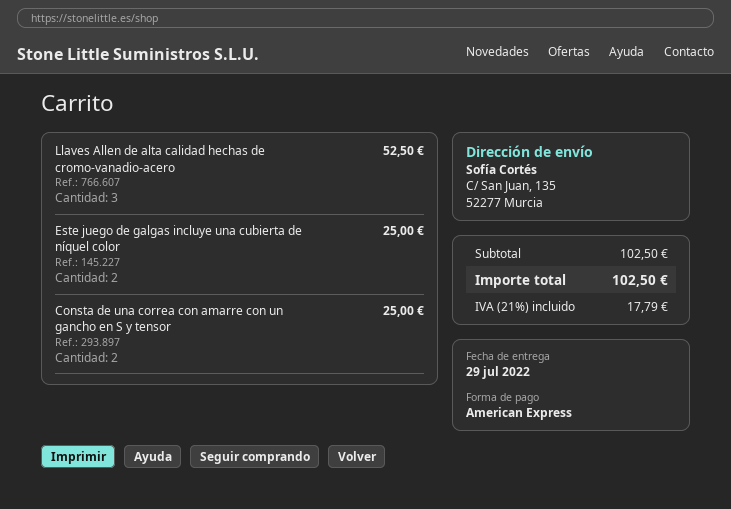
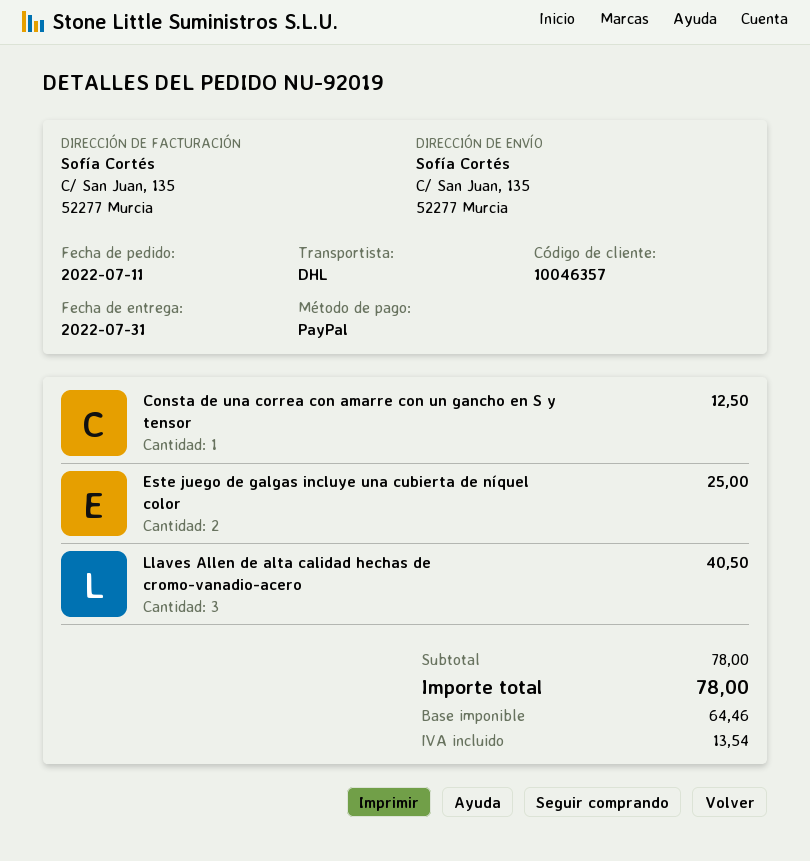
delivery date: 2022-07-29 -> 2022-07-31
payment method: American Express -> PayPal
Llaves Allen de alta calidad hechas de cromo-vanadio-acero: 3 for 52.50 -> 3 for 40.50
Consta de una correa con amarre con un gancho en S y tensor: 2 for 25.00 -> 1 for 12.50
subtotal: 102.50 -> 78.00
tax: 17.79 -> 13.54
total: 102.50 -> 78.00

